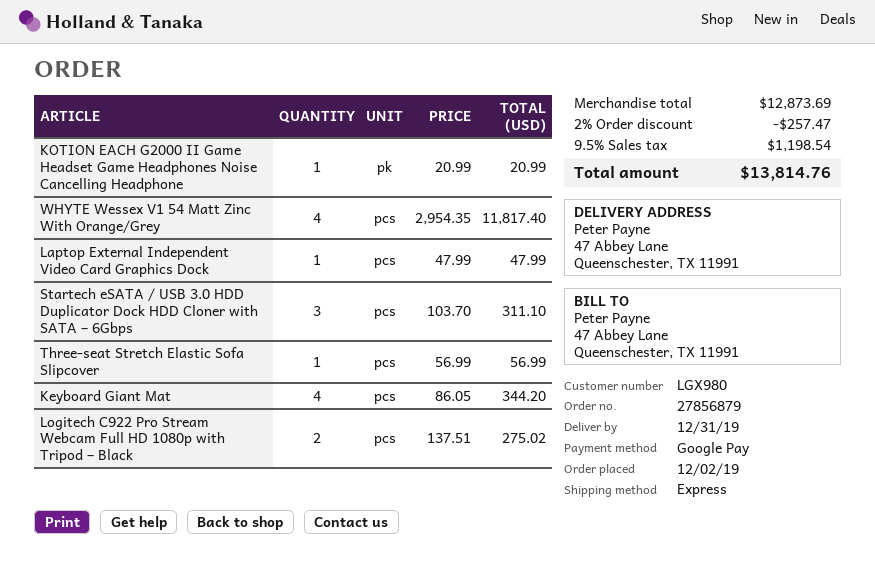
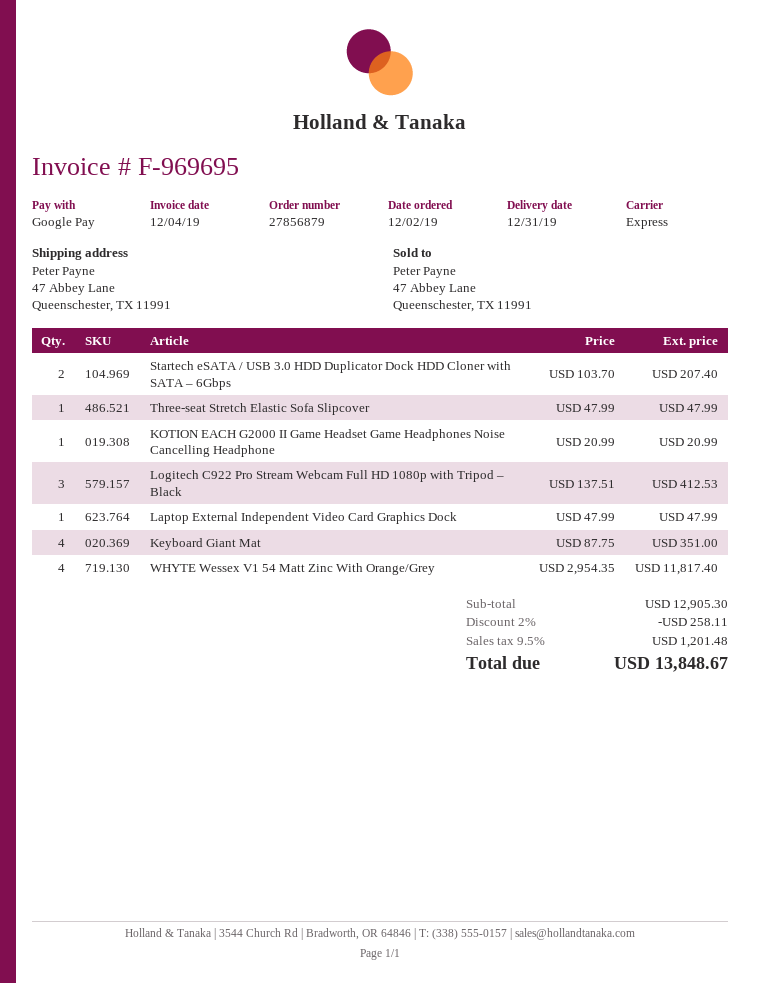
Startech eSATA / USB 3.0 HDD Duplicator Dock HDD Cloner with SATA – 6Gbps: 3 x 103.70 = 311.10 -> 2 x 103.70 = 207.40
Three-seat Stretch Elastic Sofa Slipcover: 1 x 56.99 = 56.99 -> 1 x 47.99 = 47.99
Keyboard Giant Mat: 4 x 86.05 = 344.20 -> 4 x 87.75 = 351.00
Logitech C922 Pro Stream Webcam Full HD 1080p with Tripod – Black: 2 x 137.51 = 275.02 -> 3 x 137.51 = 412.53
subtotal: 12873.69 -> 12905.30
discount: 2% = 257.47 -> 2% = 258.11
tax: 9.5% = 1198.54 -> 9.5% = 1201.48
total: 13814.76 -> 13848.67

